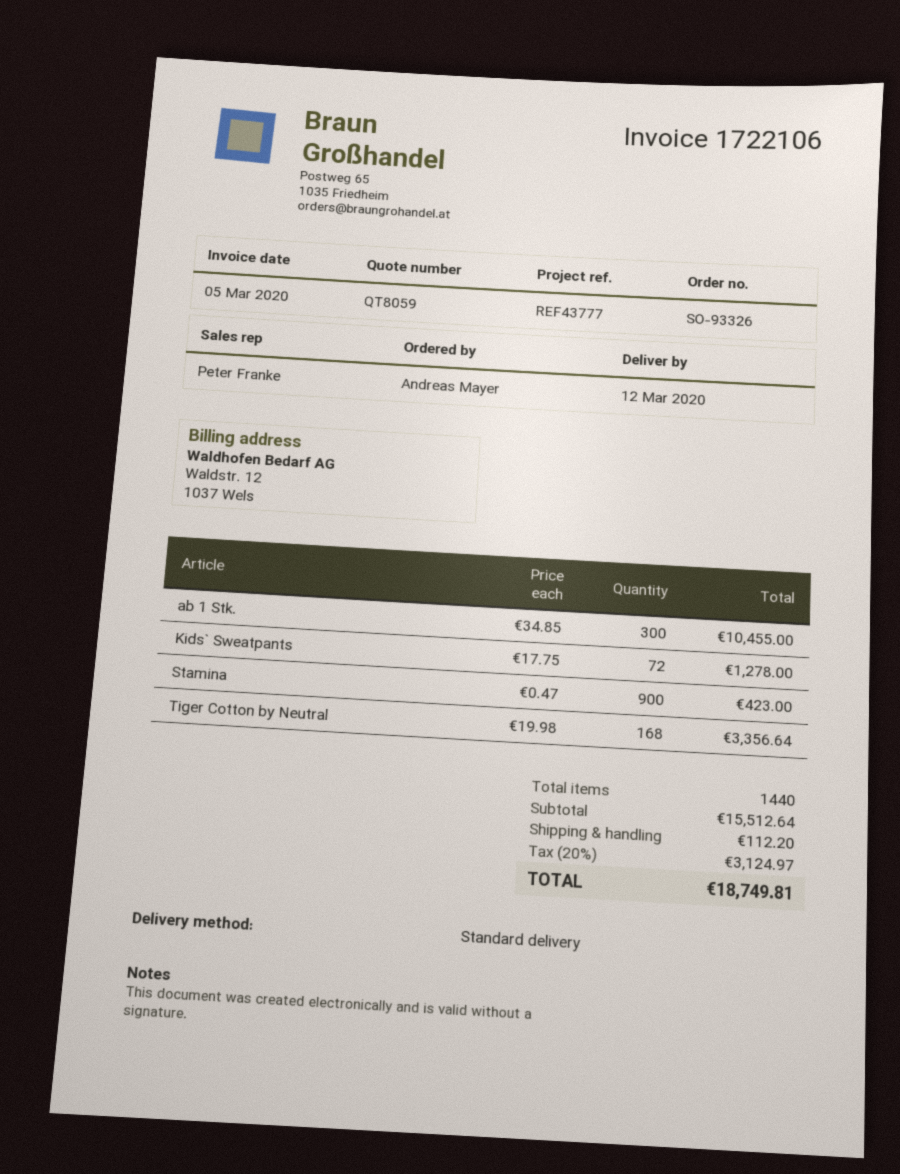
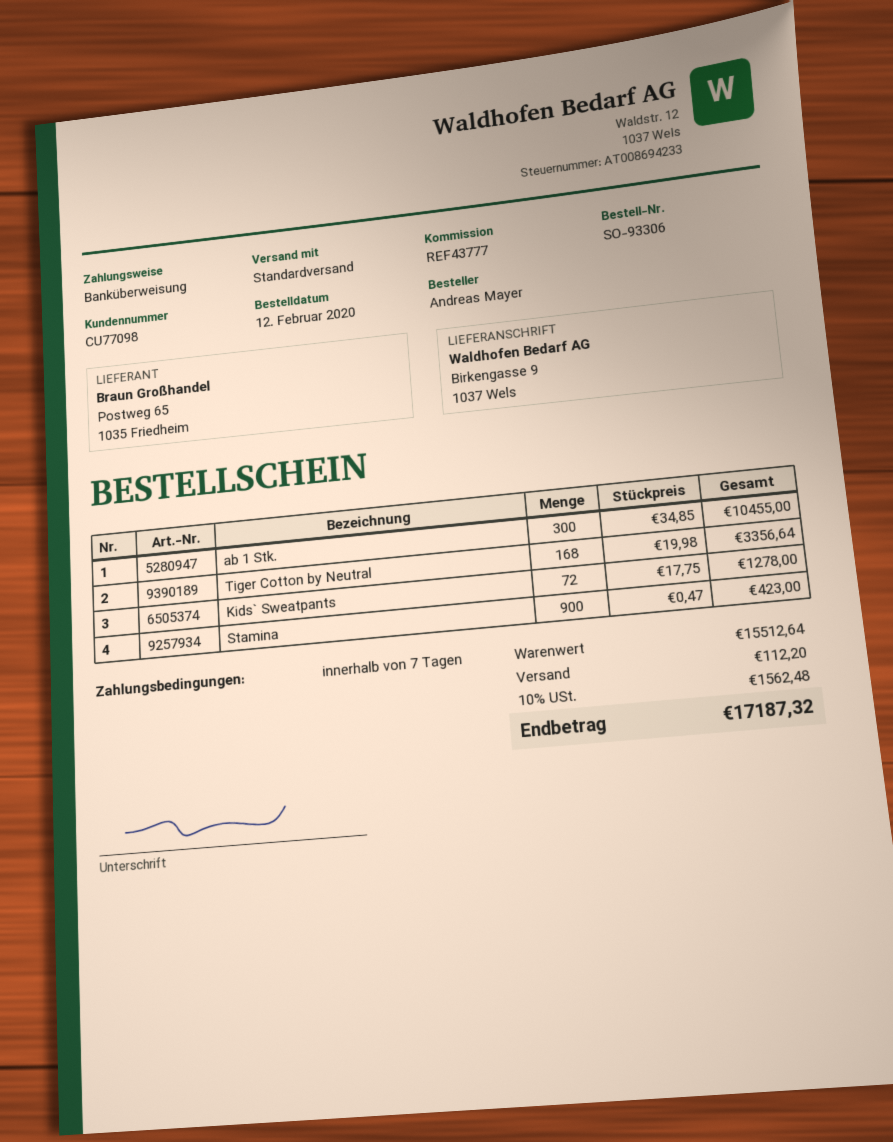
order number: SO-93326 -> SO-93306
tax: 20% = 3124.97 -> 10% = 1562.48
total: 18749.81 -> 17187.32

